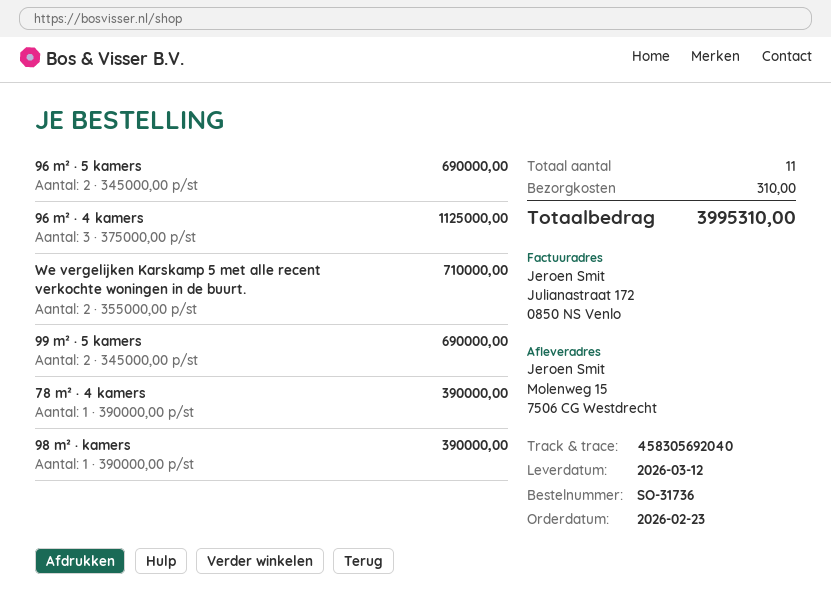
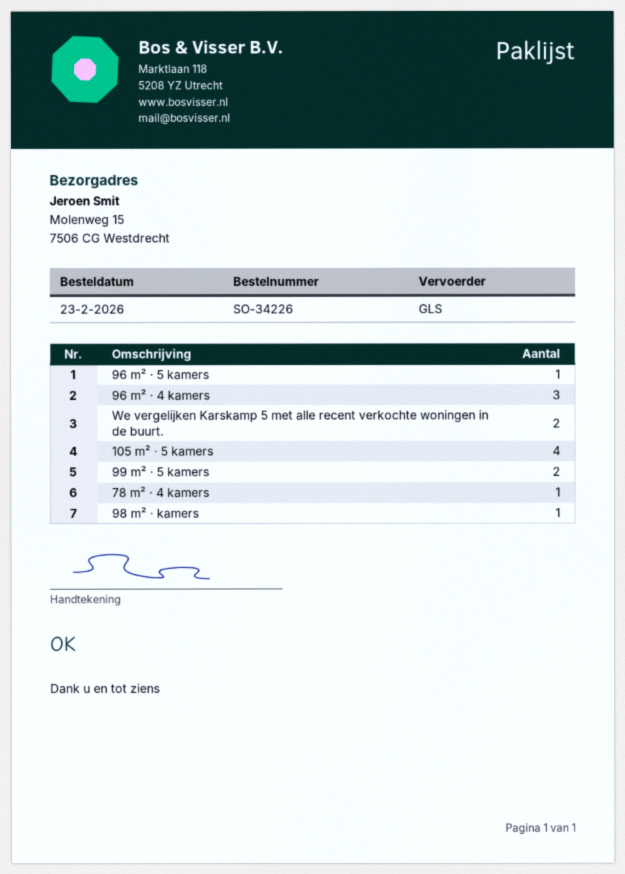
order number: SO-31736 -> SO-34226
96 m² · 5 kamers: 2 -> 1
105 m² · 5 kamers: none -> 4

